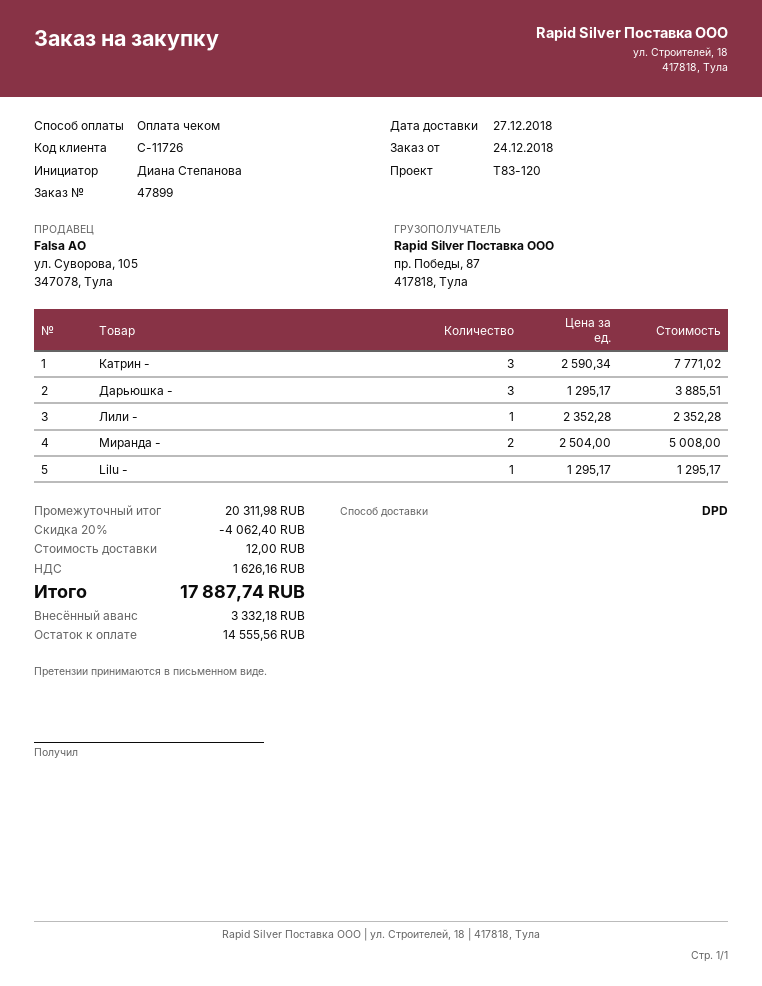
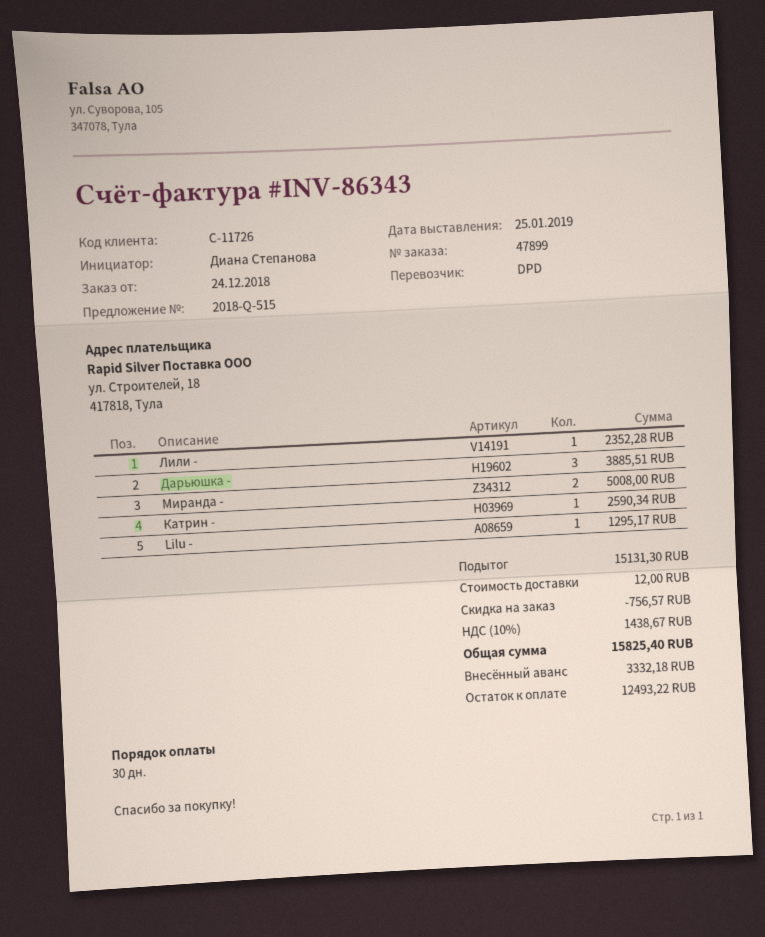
Катрин -: 3 for 7771.02 -> 1 for 2590.34
subtotal: 20311.98 -> 15131.30
discount: 4062.40 -> 756.57
tax: 1626.16 -> 1438.67
total: 17887.74 -> 15825.40
balance: 14555.56 -> 12493.22

